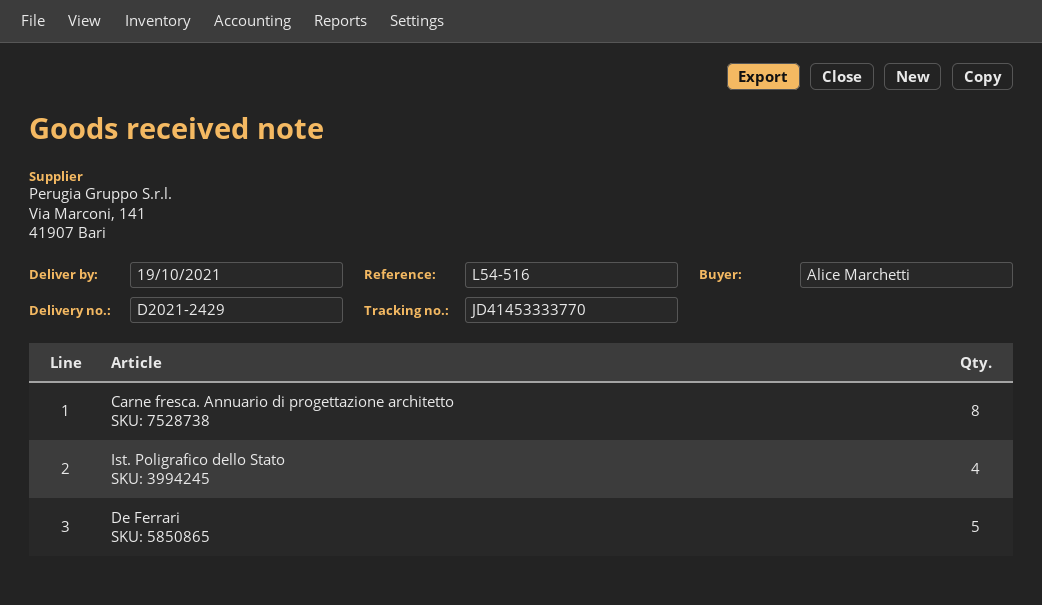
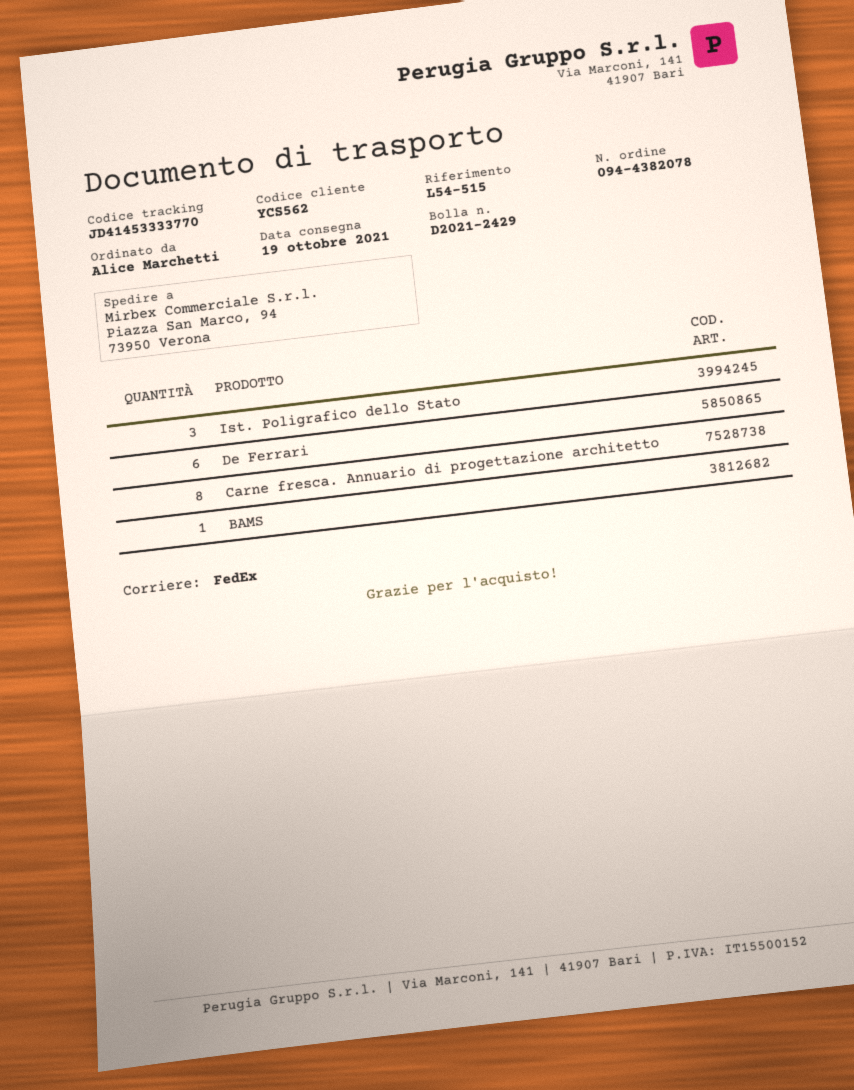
reference: L54-516 -> L54-515
Ist. Poligrafico dello Stato: 4 -> 3
De Ferrari: 5 -> 6
BAMS: none -> 1

